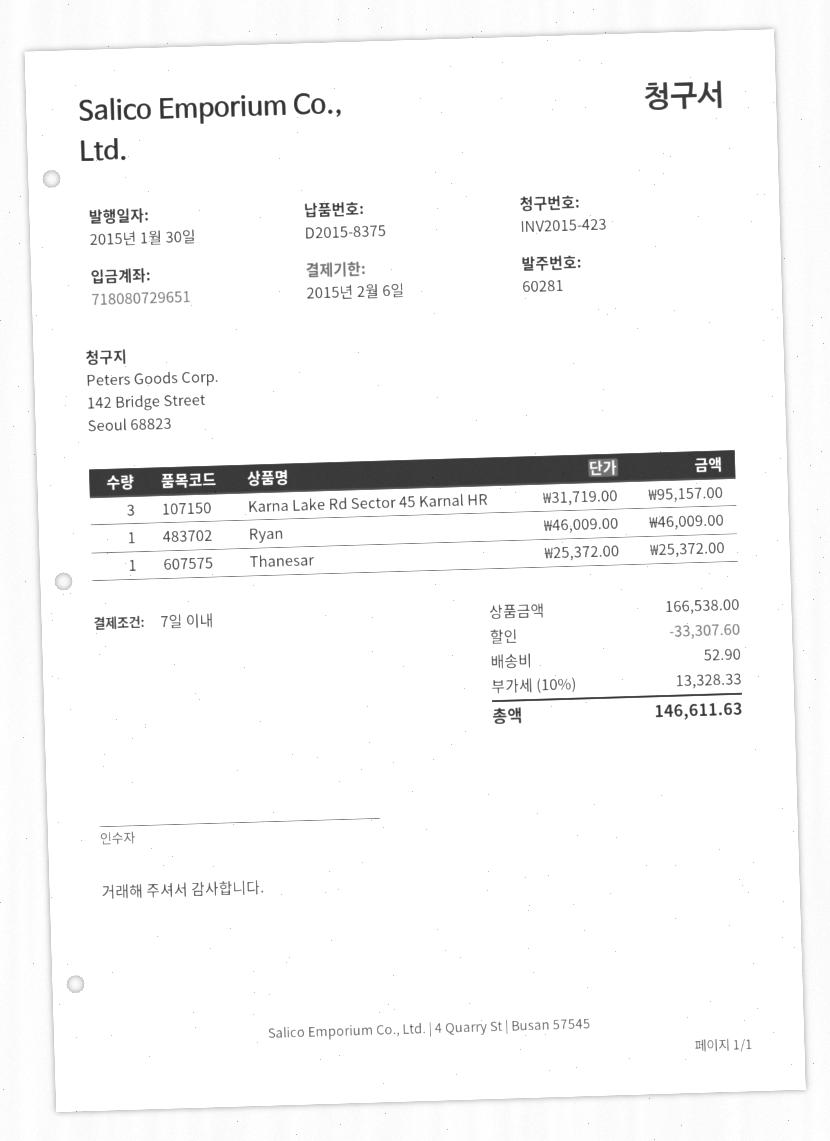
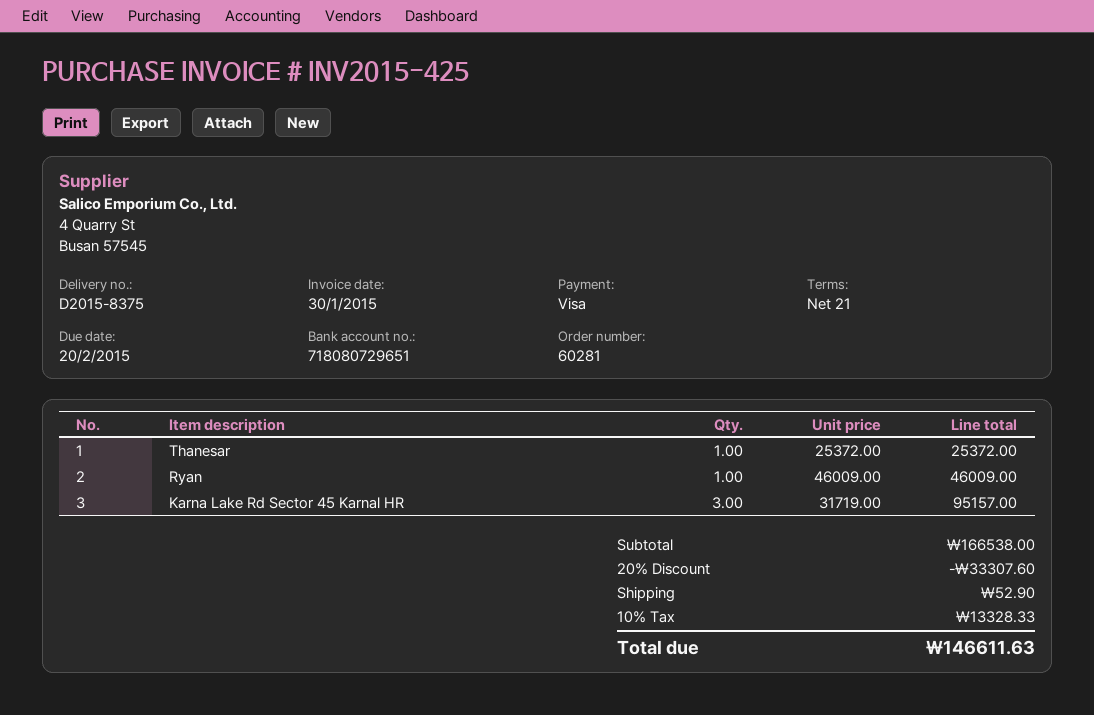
invoice number: INV2015-423 -> INV2015-425
payment terms: 7 days -> 21 days
due date: 2015-02-06 -> 2015-02-20

